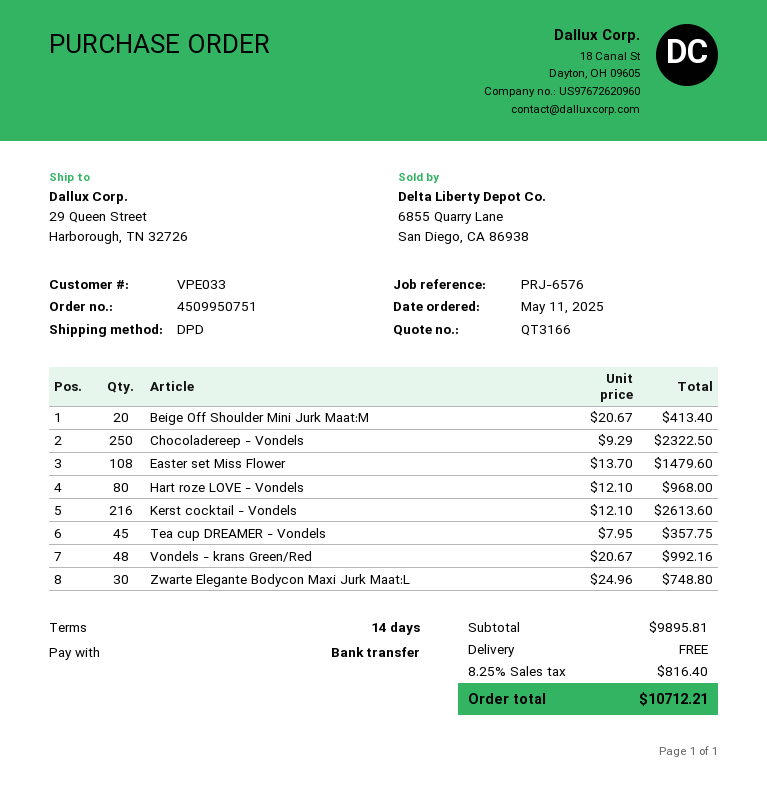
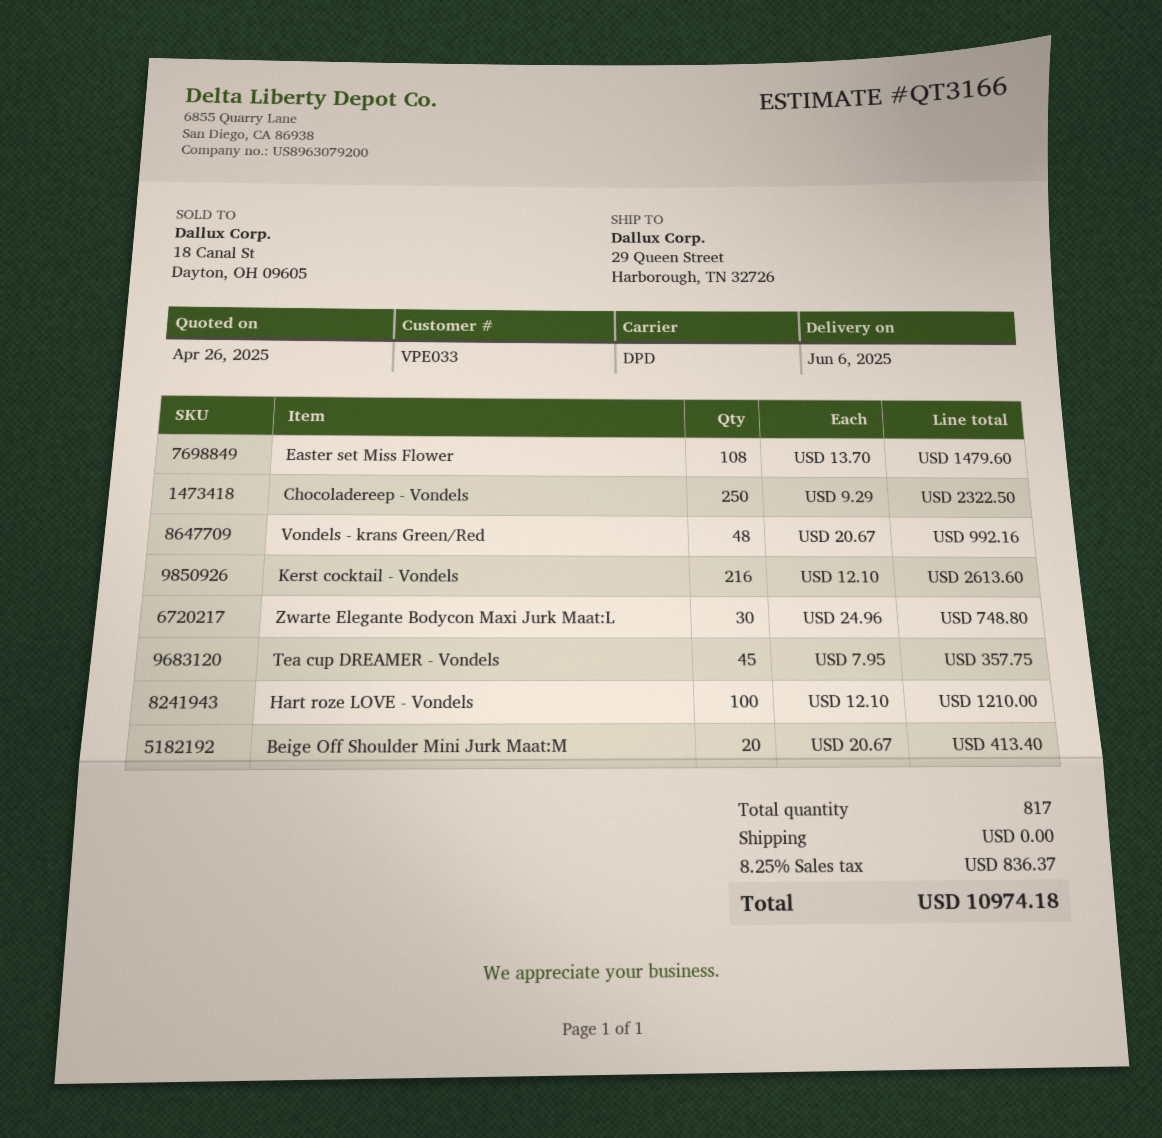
Hart roze LOVE - Vondels: 80 x 12.10 = 968.00 -> 100 x 12.10 = 1210.00
tax: 8.25% = 816.40 -> 8.25% = 836.37
total: 10712.21 -> 10974.18

